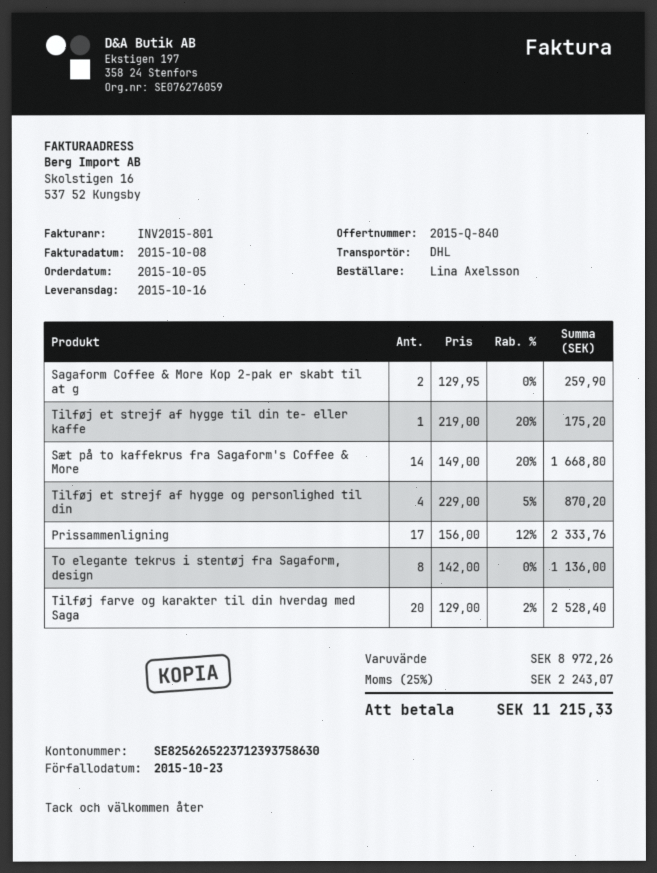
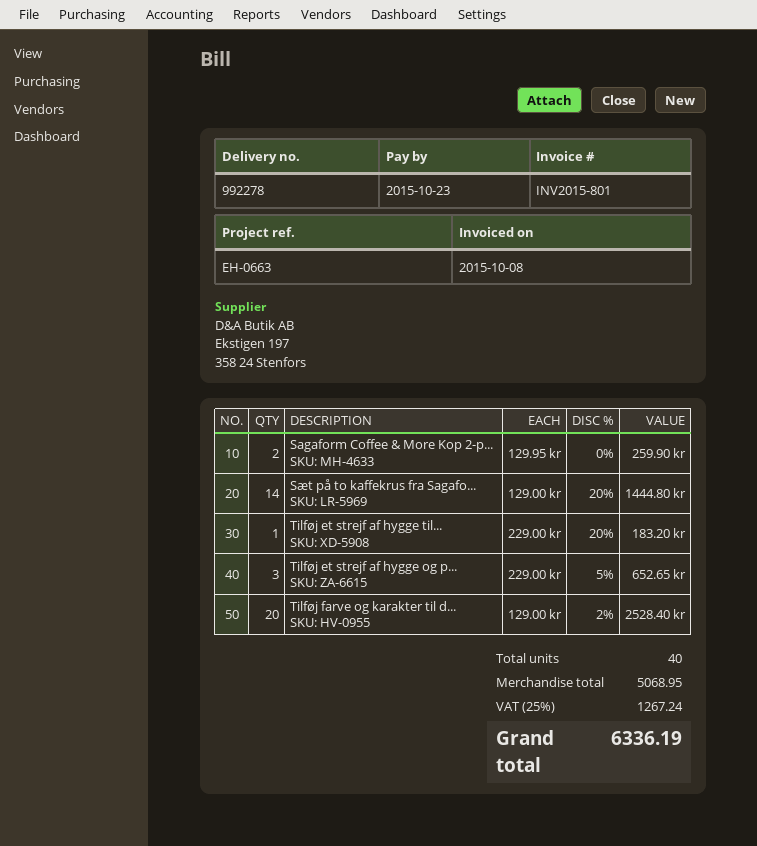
Tilføj et strejf af hygge til din te- eller kaffe: 1 x 219.00 - 20% = 175.20 -> 1 x 229.00 - 20% = 183.20
Sæt på to kaffekrus fra Sagaform's Coffee & More: 14 x 149.00 - 20% = 1668.80 -> 14 x 129.00 - 20% = 1444.80
Tilføj et strejf af hygge og personlighed til din: 4 x 229.00 - 5% = 870.20 -> 3 x 229.00 - 5% = 652.65
Prissammenligning: 17 x 156.00 - 12% = 2333.76 -> none
To elegante tekrus i stentøj fra Sagaform, design: 8 x 142.00 = 1136.00 -> none
subtotal: 8972.26 -> 5068.95
tax: 25% = 2243.07 -> 25% = 1267.24
total: 11215.33 -> 6336.19

